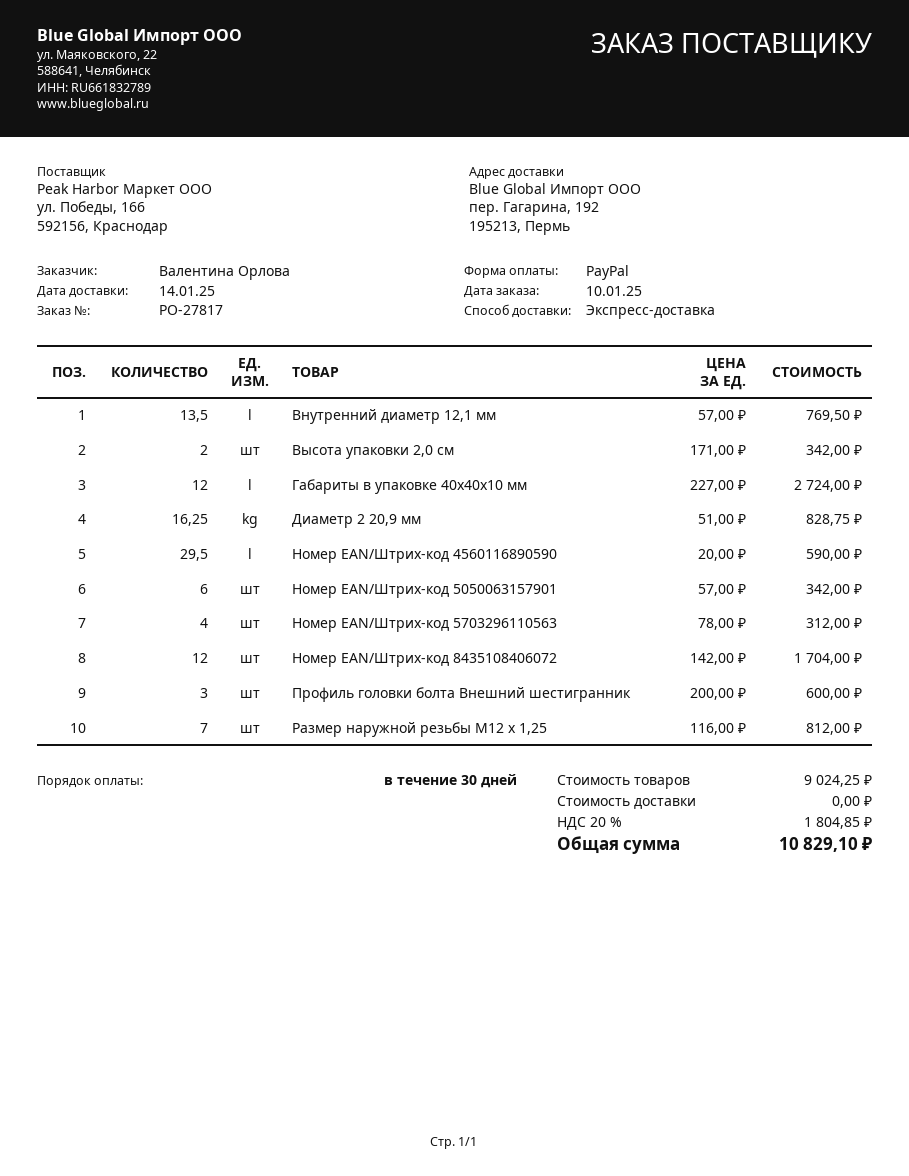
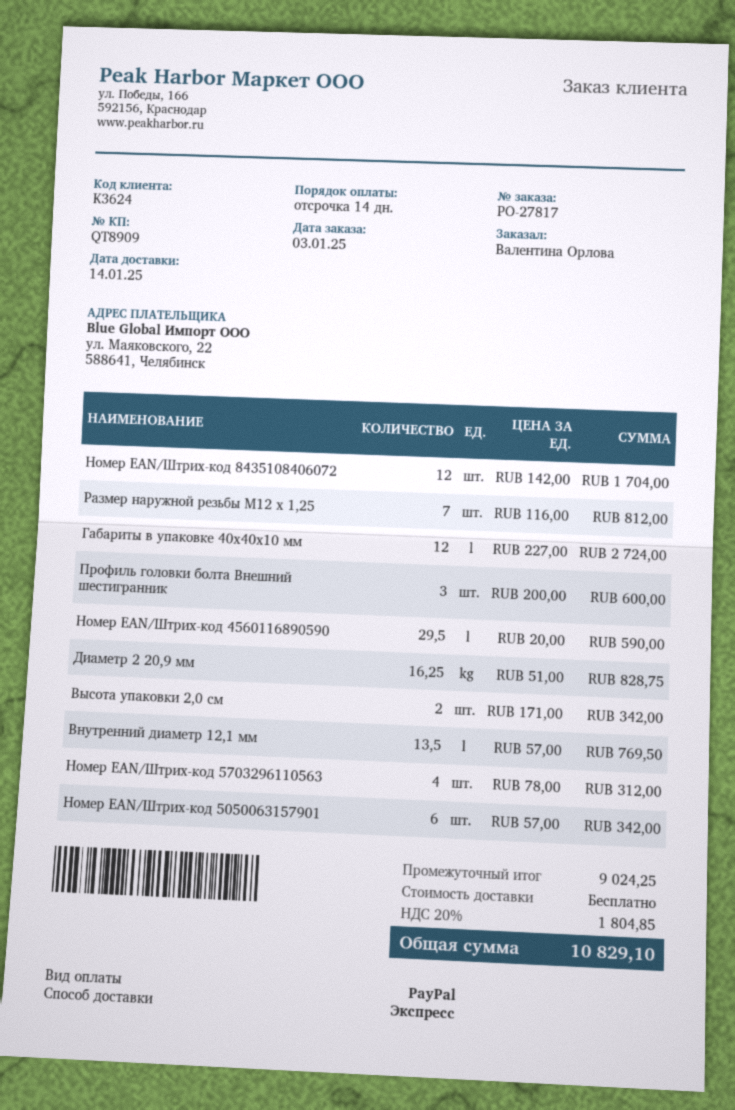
order date: 2025-01-10 -> 2025-01-03
payment terms: 30 days -> 14 days

